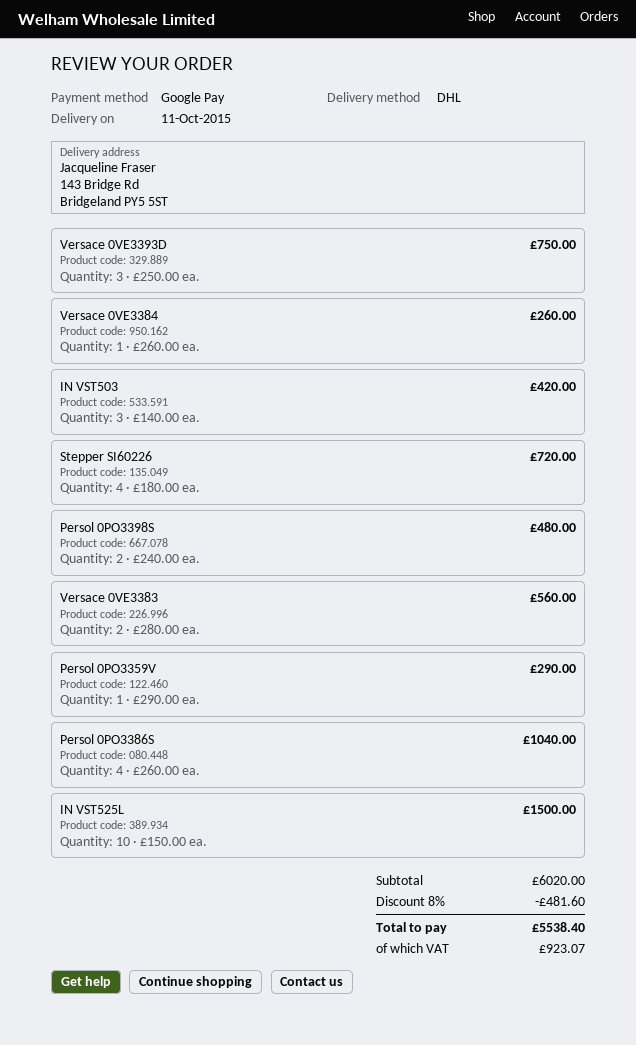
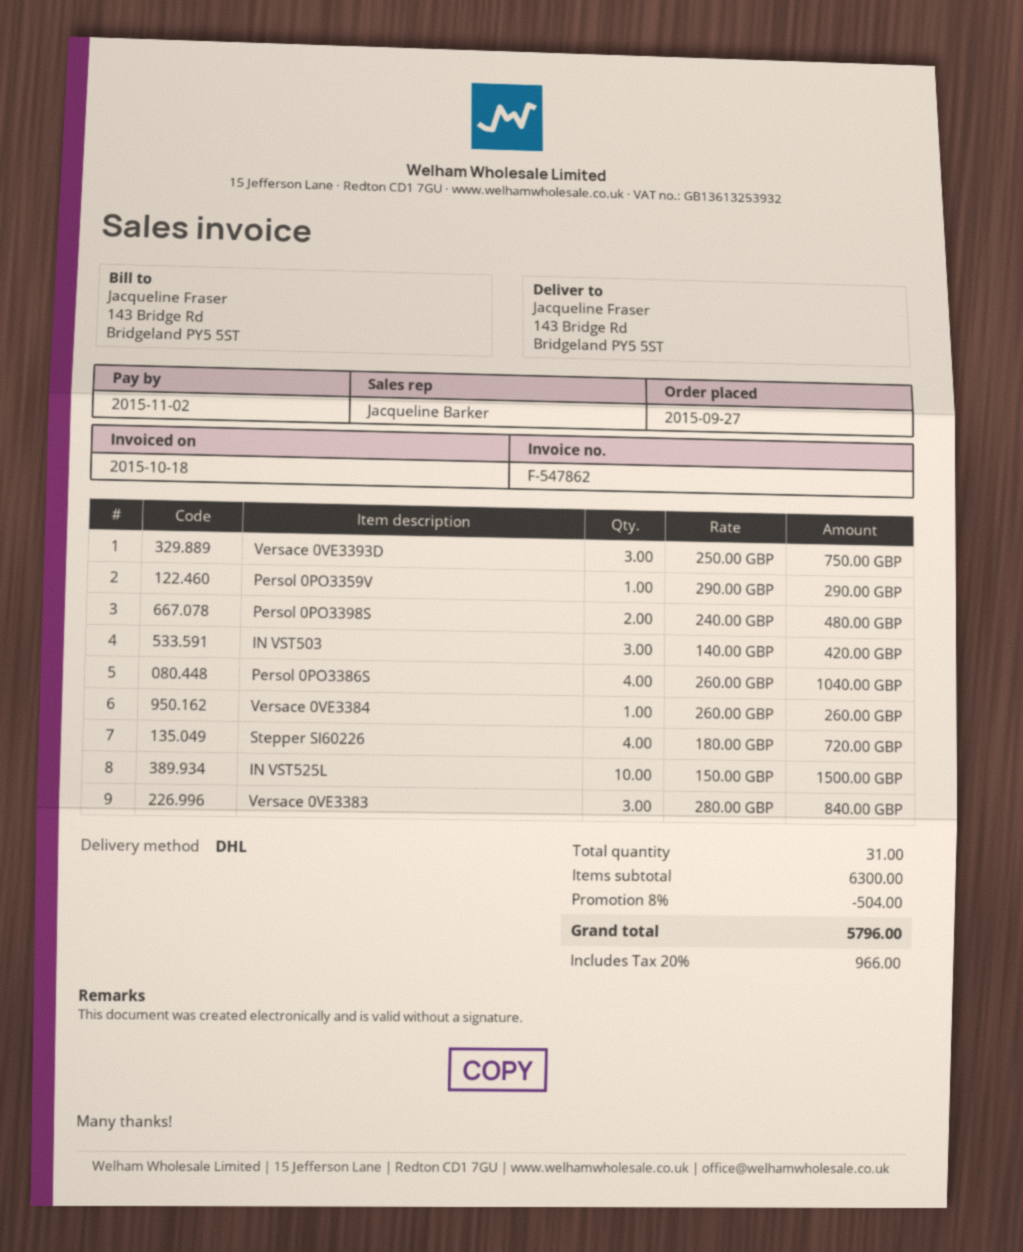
Versace 0VE3383: 2 x 280.00 = 560.00 -> 3 x 280.00 = 840.00
subtotal: 6020.00 -> 6300.00
discount: 8% = 481.60 -> 8% = 504.00
tax: 923.07 -> 966.00
total: 5538.40 -> 5796.00

